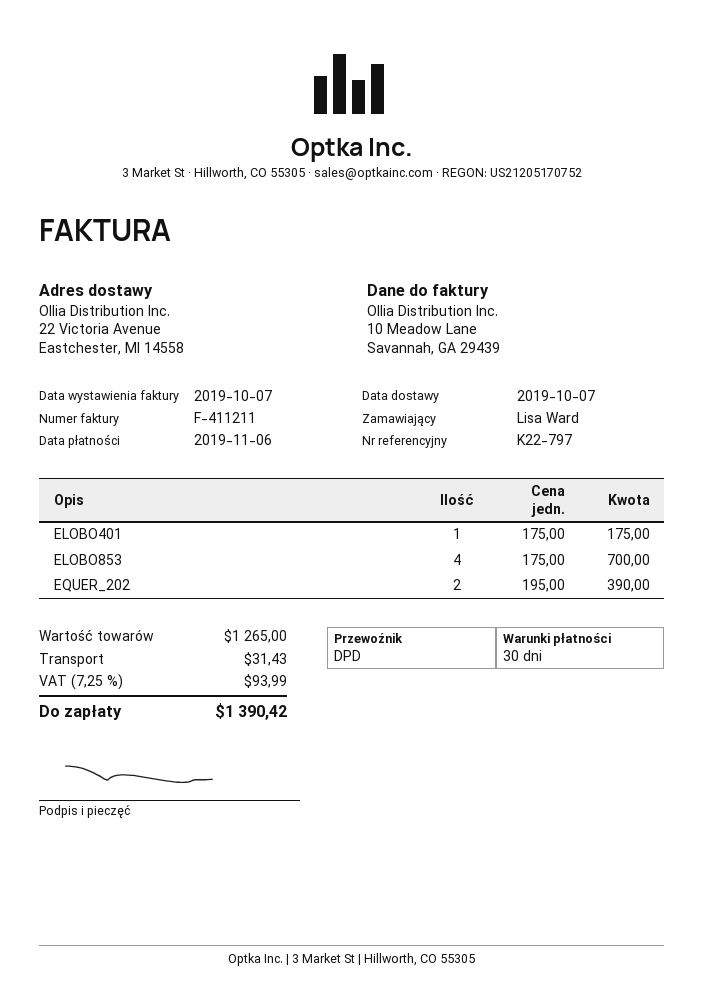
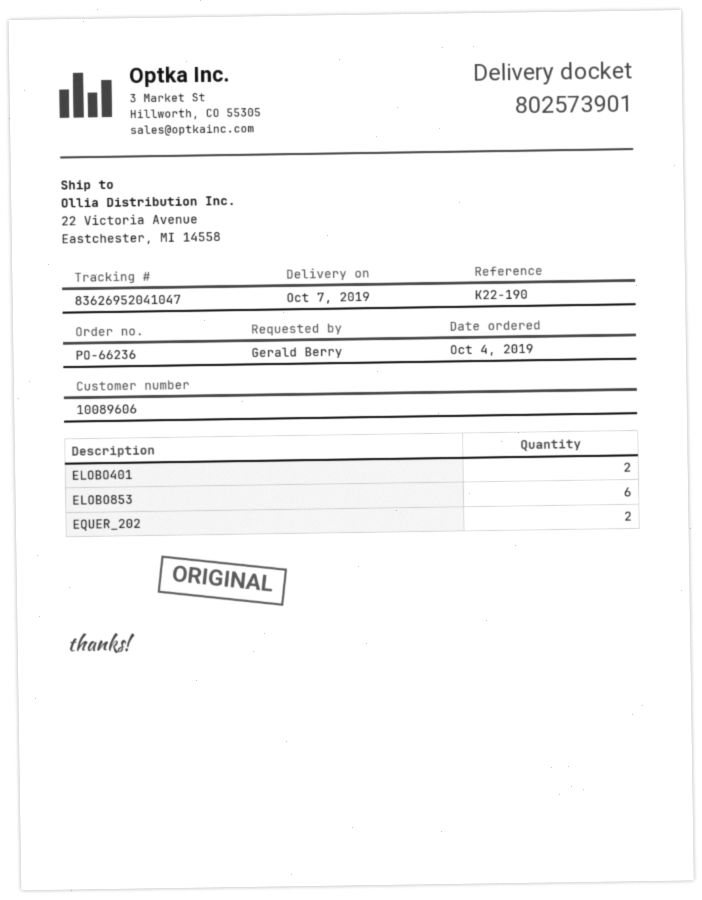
reference: K22-797 -> K22-190
ordered by: Lisa Ward -> Gerald Berry
ELOBO401: 1 -> 2
ELOBO853: 4 -> 6

